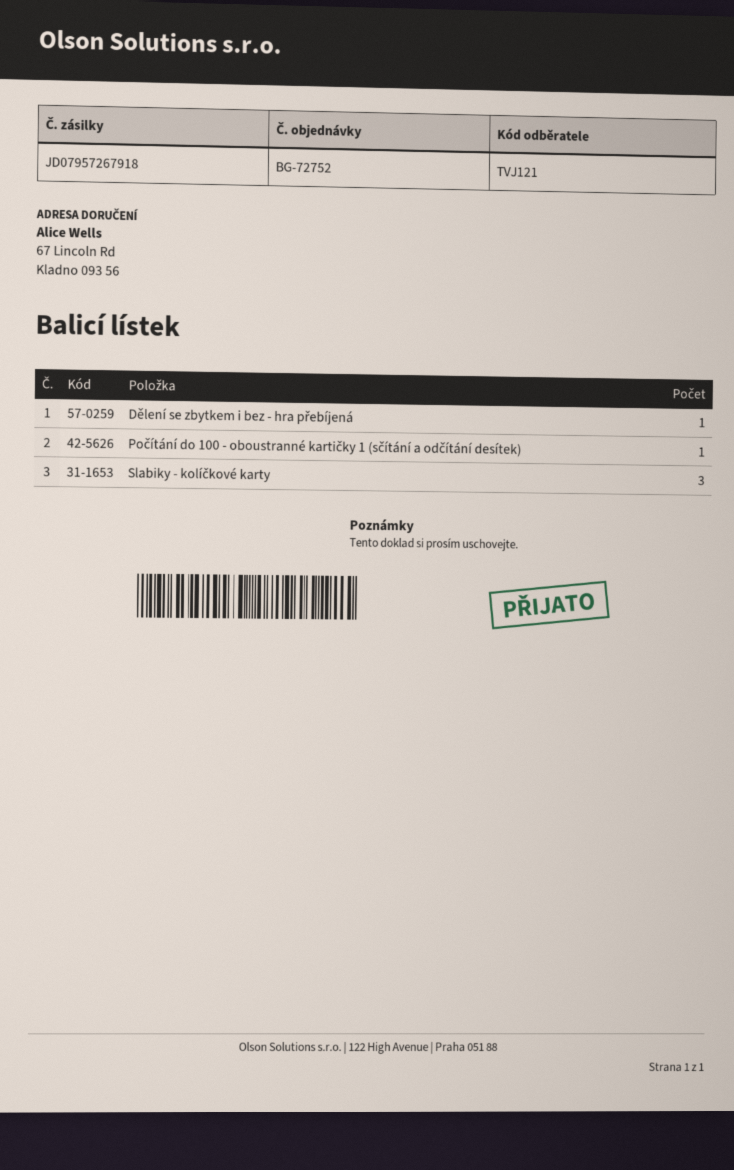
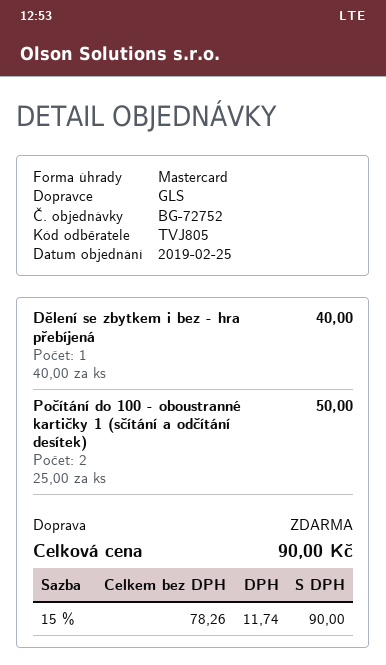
customer number: TVJ121 -> TVJ805
Počítání do 100 - oboustranné kartičky 1 (sčítání a odčítání desítek): 1 -> 2
Slabiky - kolíčkové karty: 3 -> none

